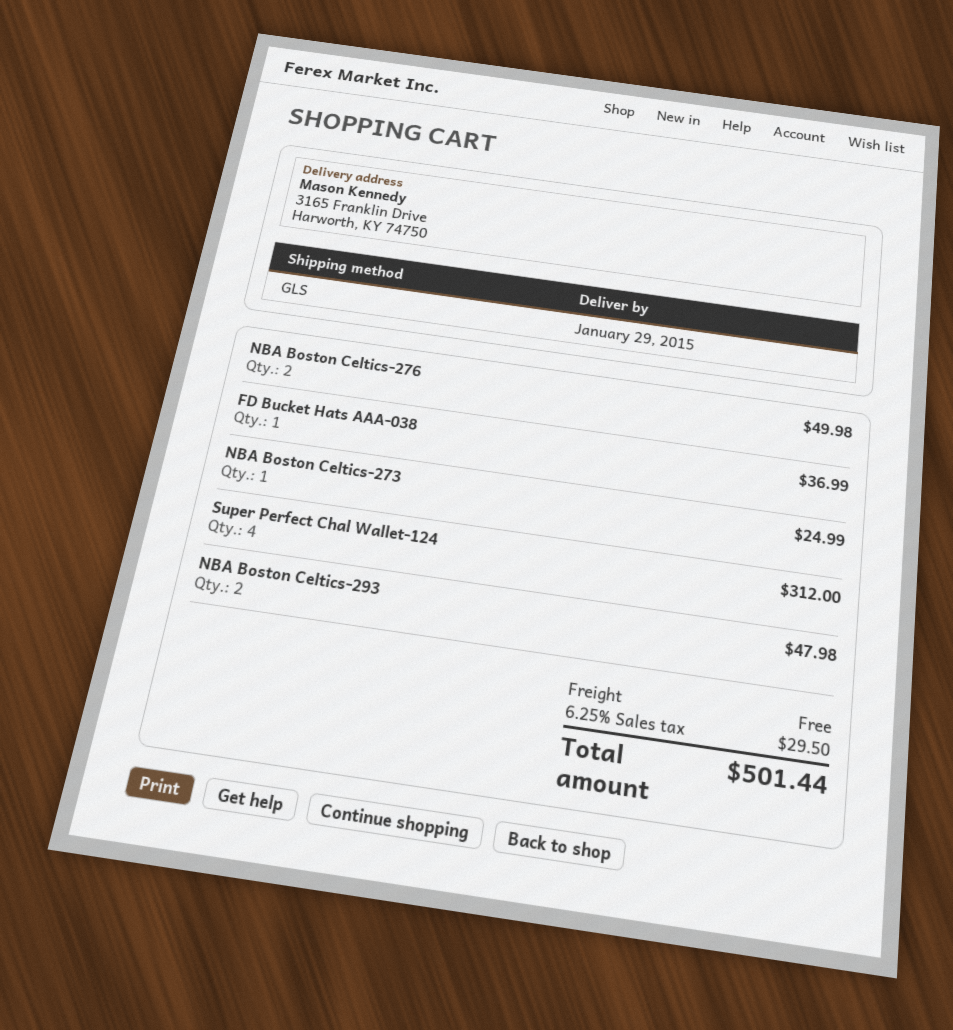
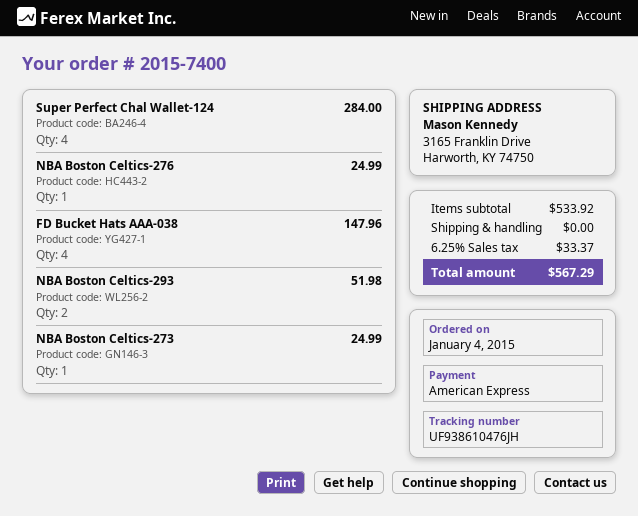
NBA Boston Celtics-276: 2 for 49.98 -> 1 for 24.99
FD Bucket Hats AAA-038: 1 for 36.99 -> 4 for 147.96
Super Perfect Chal Wallet-124: 4 for 312.00 -> 4 for 284.00
NBA Boston Celtics-293: 2 for 47.98 -> 2 for 51.98
tax: 6.25% = 29.50 -> 6.25% = 33.37
total: 501.44 -> 567.29

